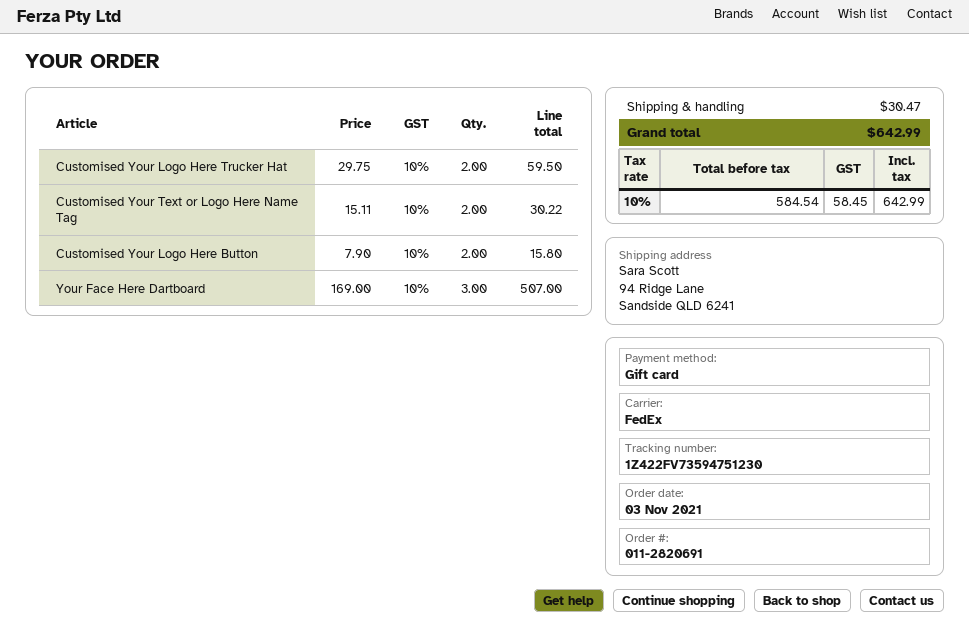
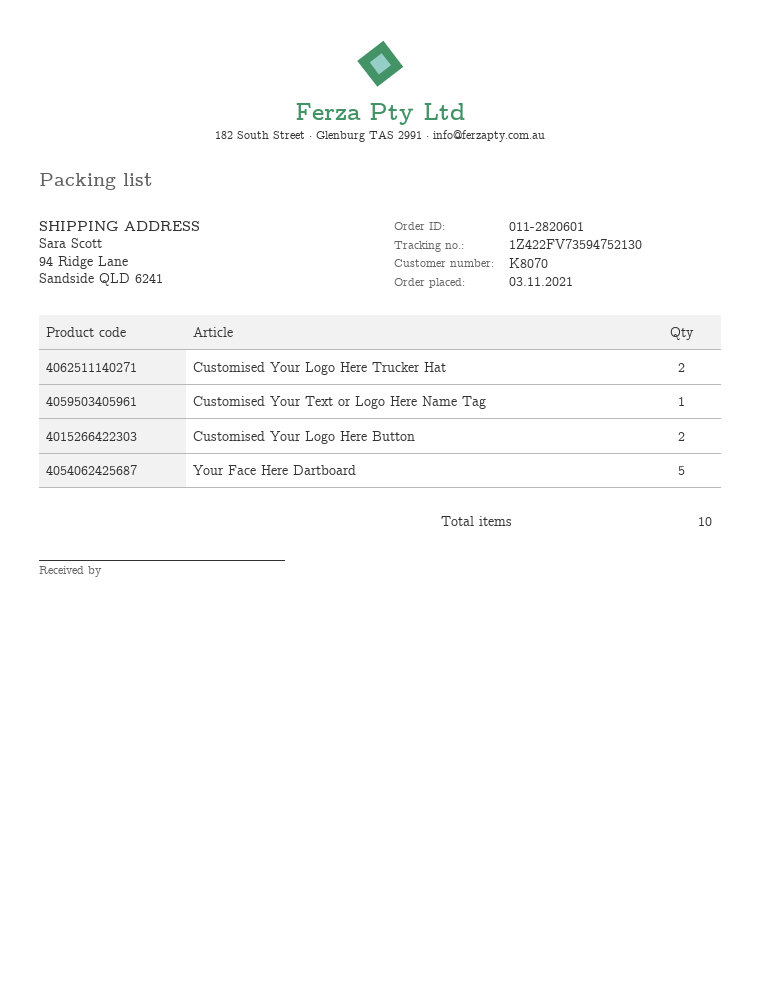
order number: 011-2820691 -> 011-2820601
tracking number: 1Z422FV73594751230 -> 1Z422FV73594752130
Customised Your Text or Logo Here Name Tag: 2 -> 1
Your Face Here Dartboard: 3 -> 5

